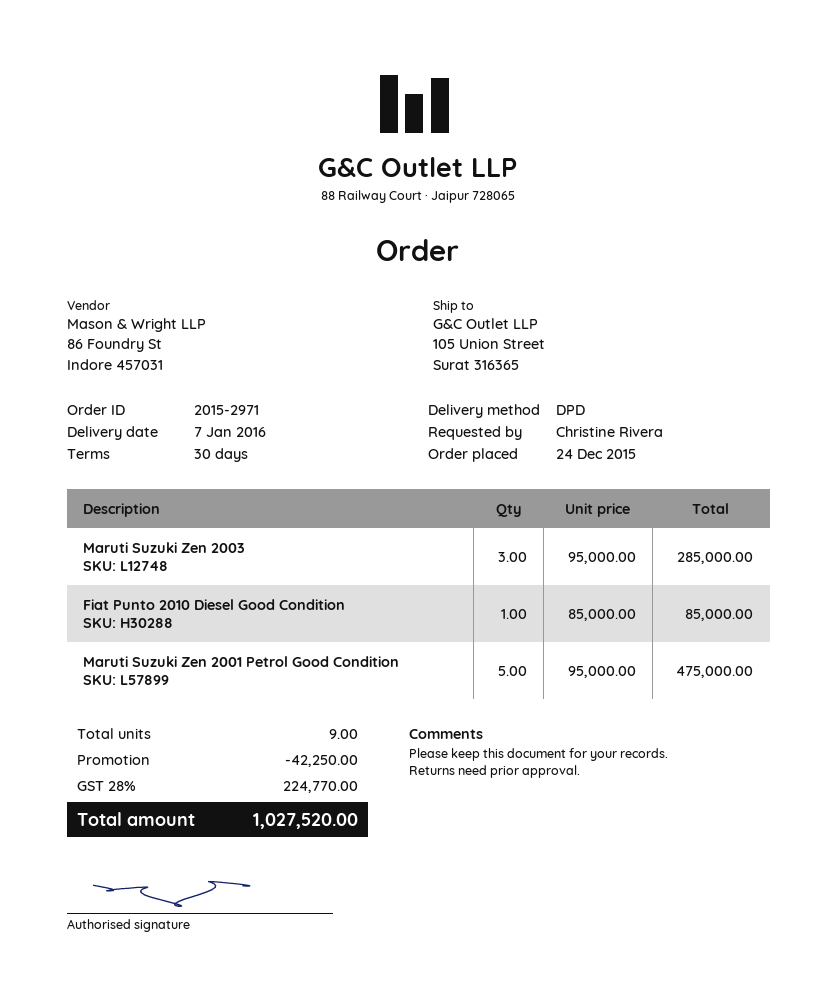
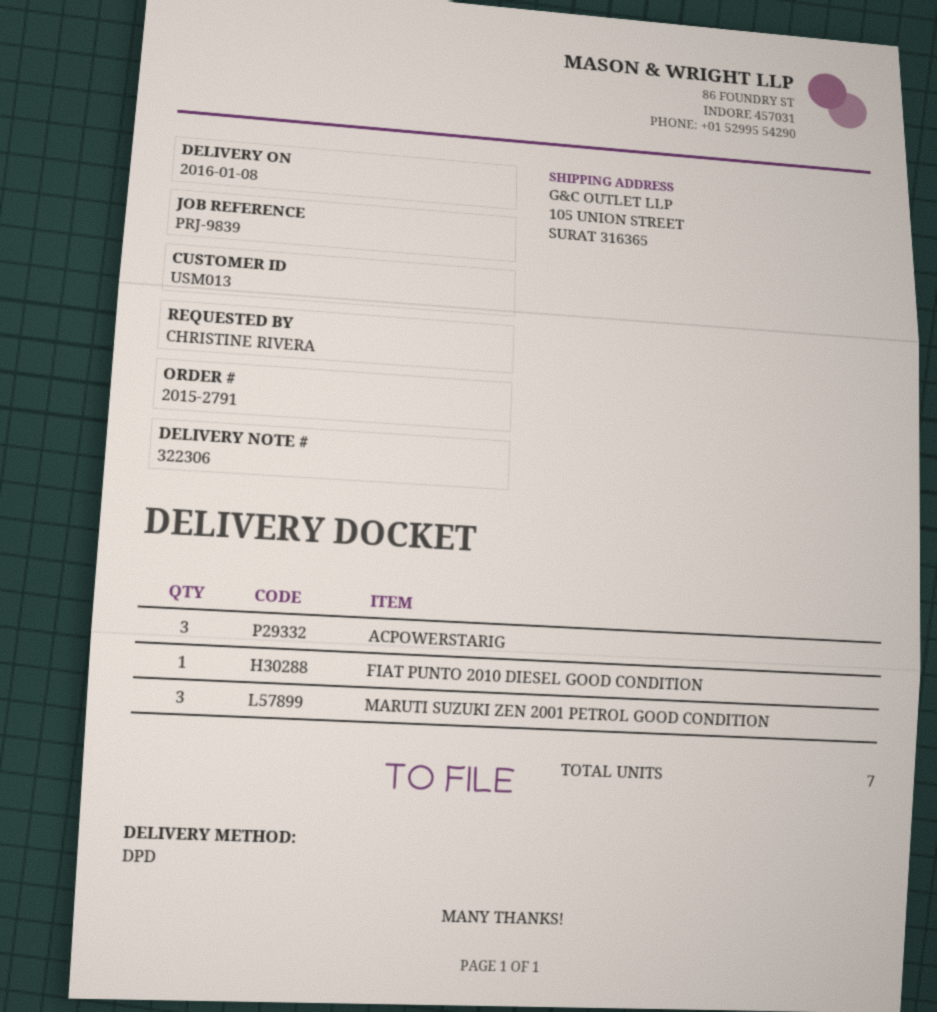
order number: 2015-2971 -> 2015-2791
delivery date: 2016-01-07 -> 2016-01-08
Maruti Suzuki Zen 2003: 3 -> none
Maruti Suzuki Zen 2001 Petrol Good Condition: 5 -> 3
ACPOWERSTARIG: none -> 3
total quantity: 9 -> 7

